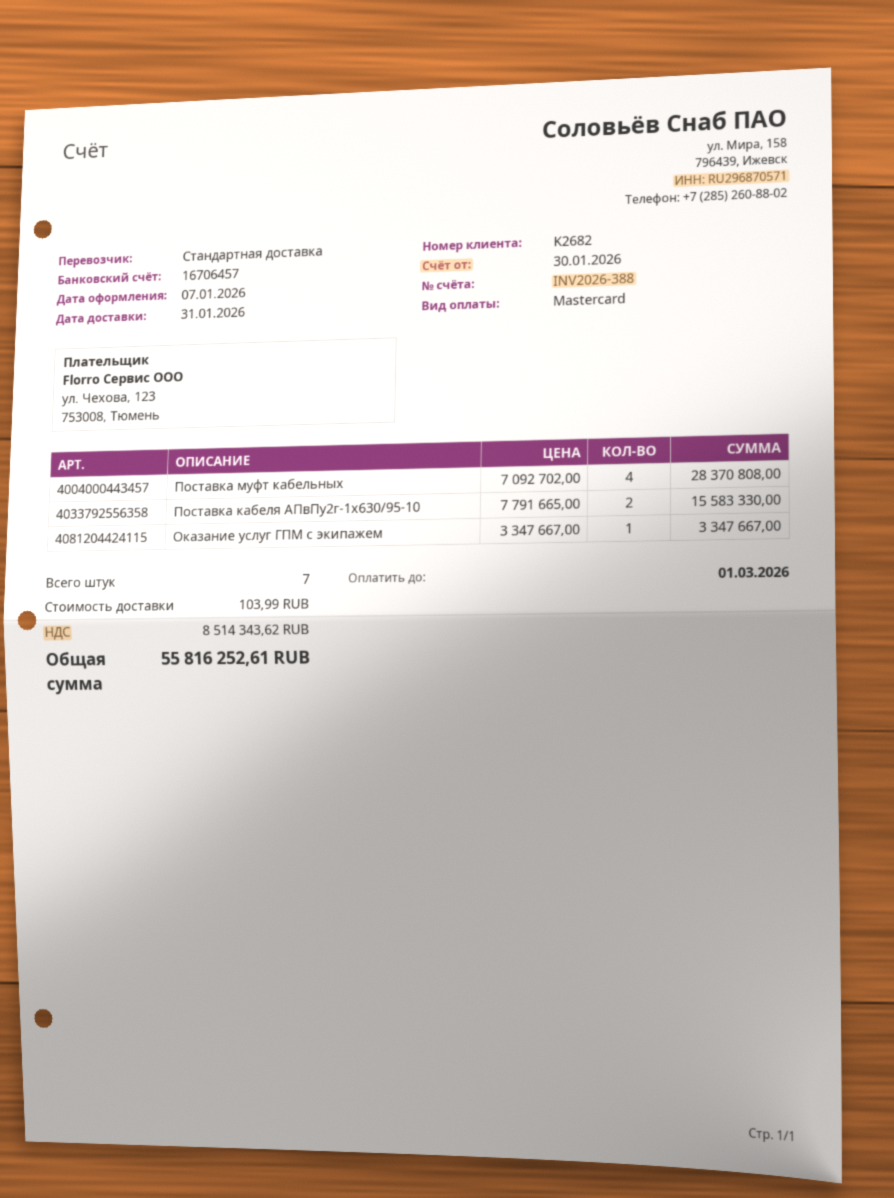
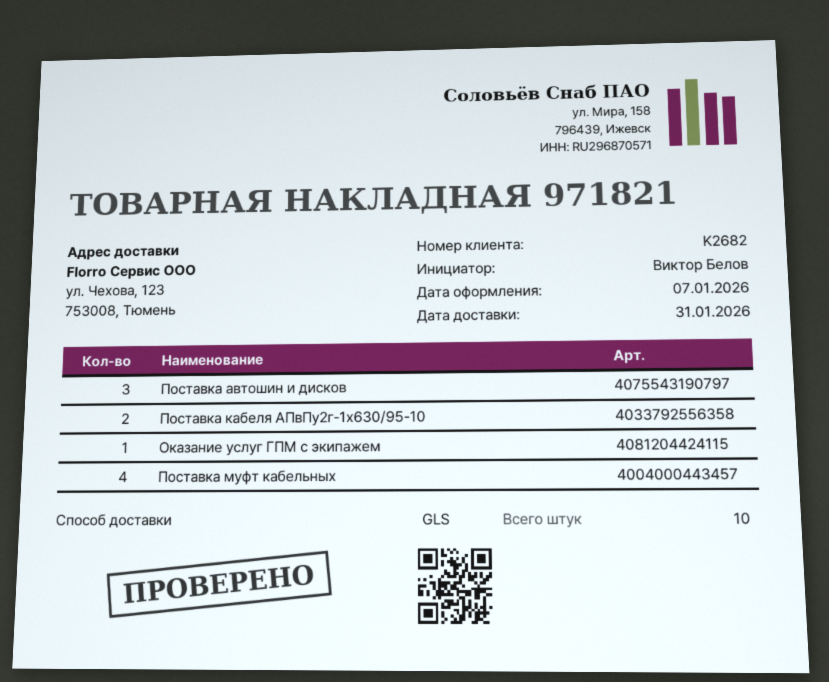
shipping method: standard -> GLS
Поставка автошин и дисков: none -> 3
total quantity: 7 -> 10

